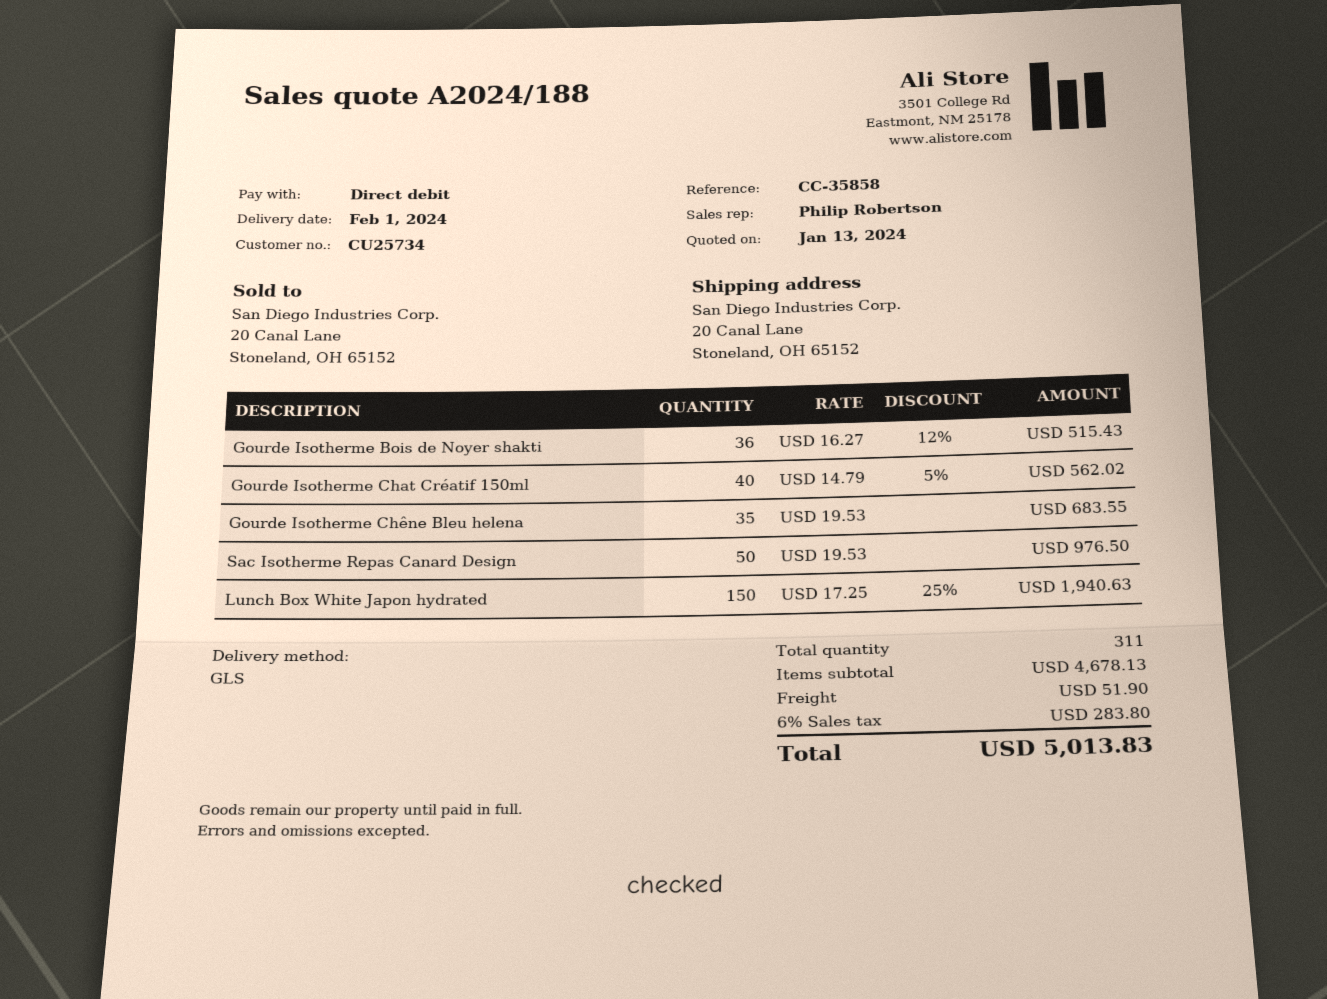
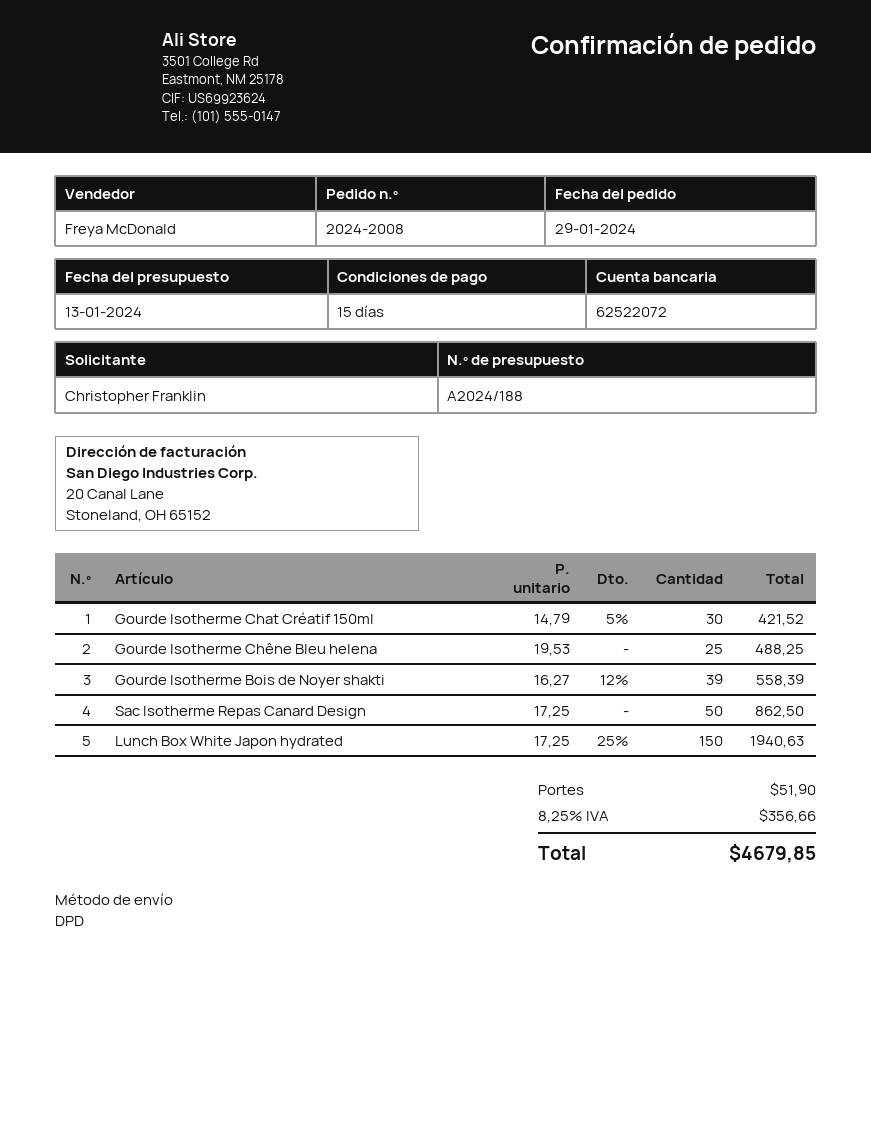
sales rep: Philip Robertson -> Freya McDonald
shipping method: GLS -> DPD
Gourde Isotherme Bois de Noyer shakti: 36 x 16.27 - 12% = 515.43 -> 39 x 16.27 - 12% = 558.39
Gourde Isotherme Chat Créatif 150ml: 40 x 14.79 - 5% = 562.02 -> 30 x 14.79 - 5% = 421.52
Gourde Isotherme Chêne Bleu helena: 35 x 19.53 = 683.55 -> 25 x 19.53 = 488.25
Sac Isotherme Repas Canard Design: 50 x 19.53 = 976.50 -> 50 x 17.25 = 862.50
tax: 6% = 283.80 -> 8.25% = 356.66
total: 5013.83 -> 4679.85

